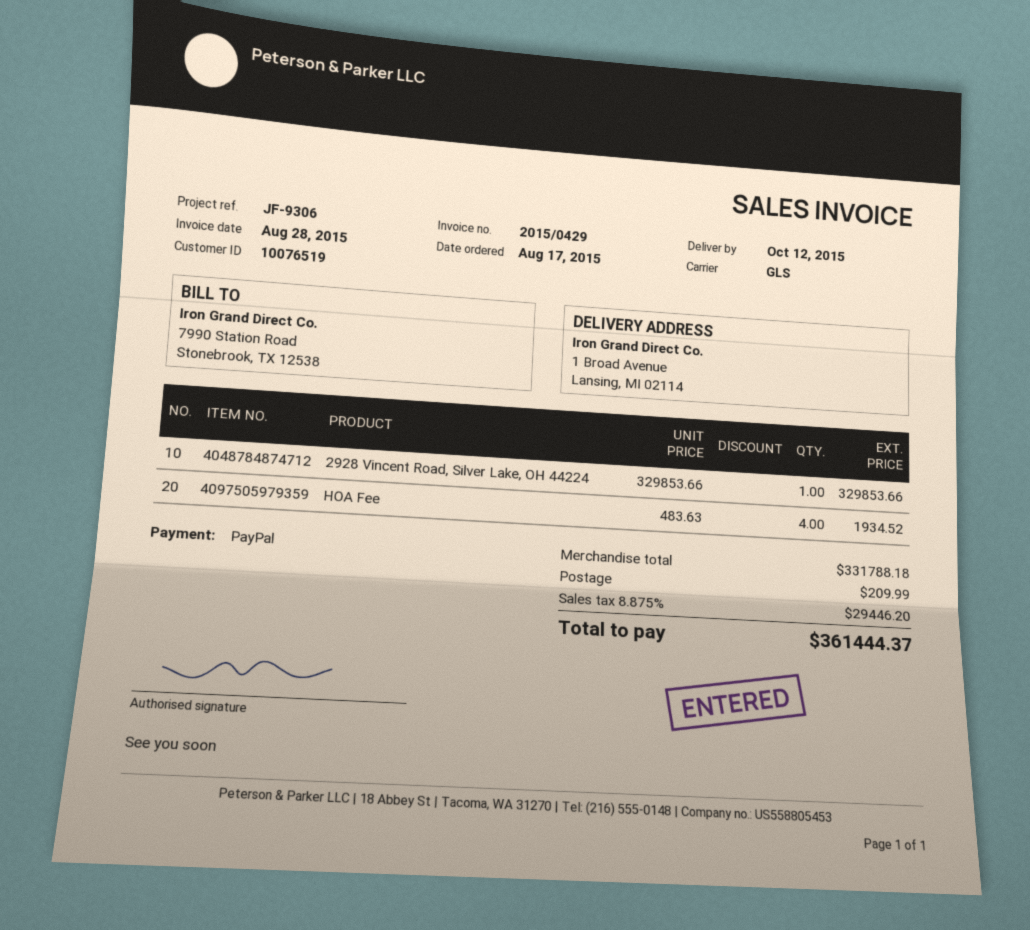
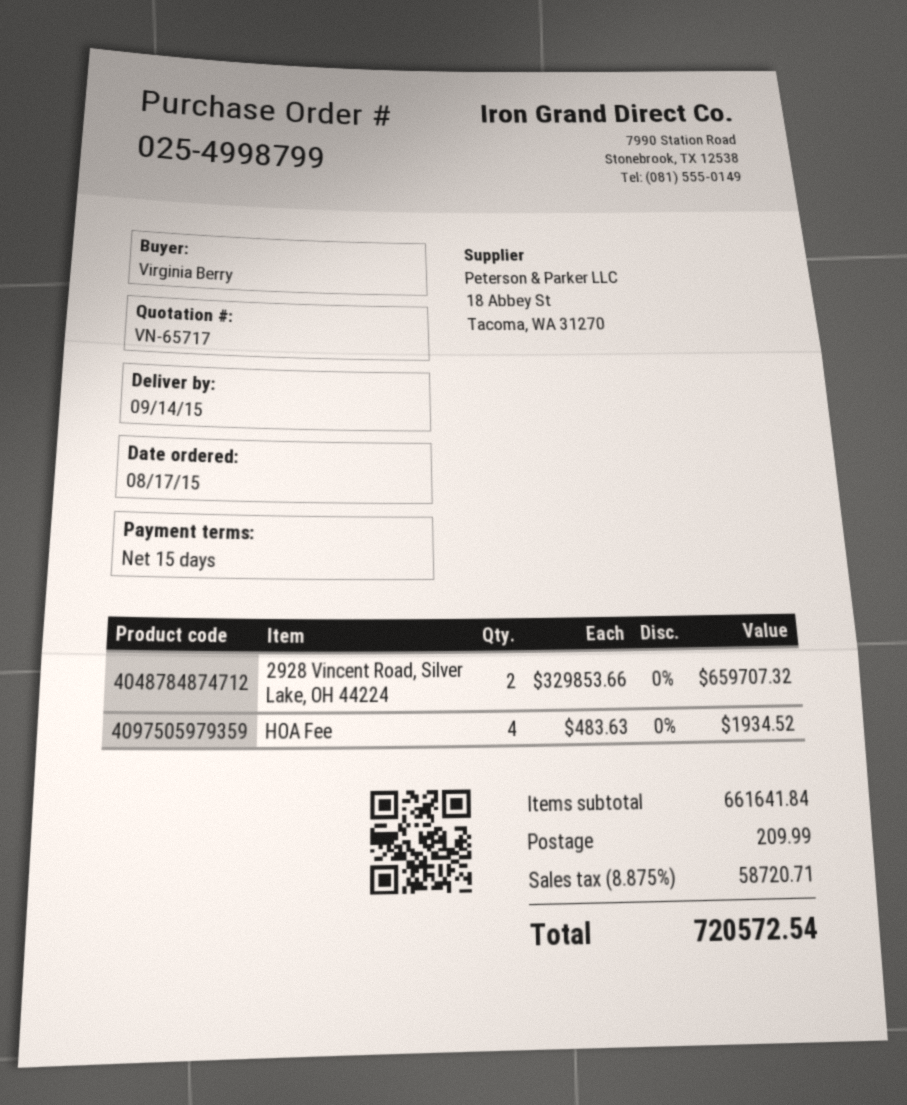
delivery date: 2015-10-12 -> 2015-09-14
2928 Vincent Road, Silver Lake, OH 44224: 1 x 329853.66 = 329853.66 -> 2 x 329853.66 = 659707.32
subtotal: 331788.18 -> 661641.84
tax: 8.875% = 29446.20 -> 8.875% = 58720.71
total: 361444.37 -> 720572.54

